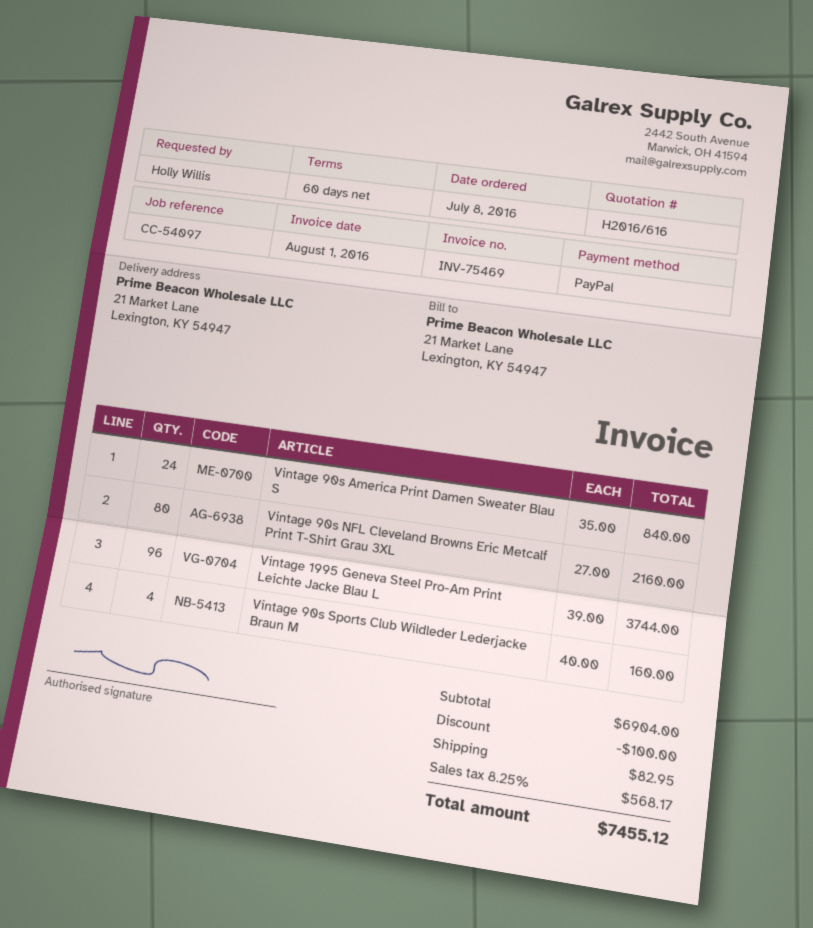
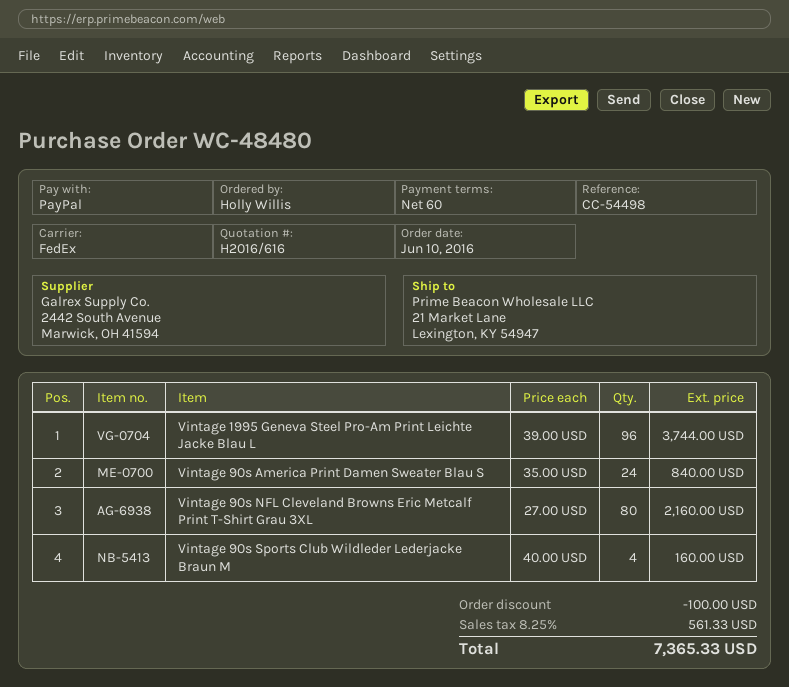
order date: 2016-07-08 -> 2016-06-10
reference: CC-54097 -> CC-54498
shipping: 82.95 -> none
tax: 8.25% = 568.17 -> 8.25% = 561.33
total: 7455.12 -> 7365.33

